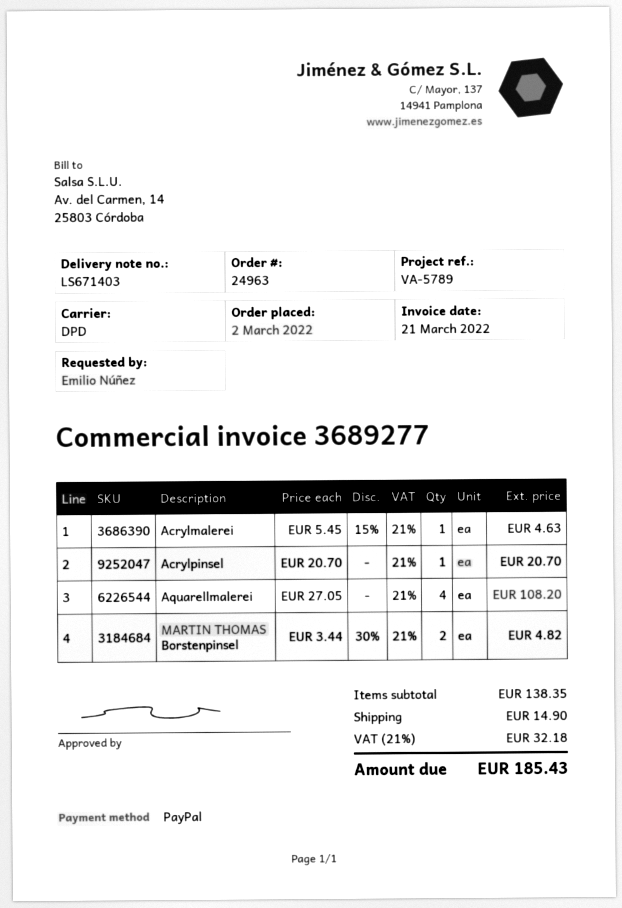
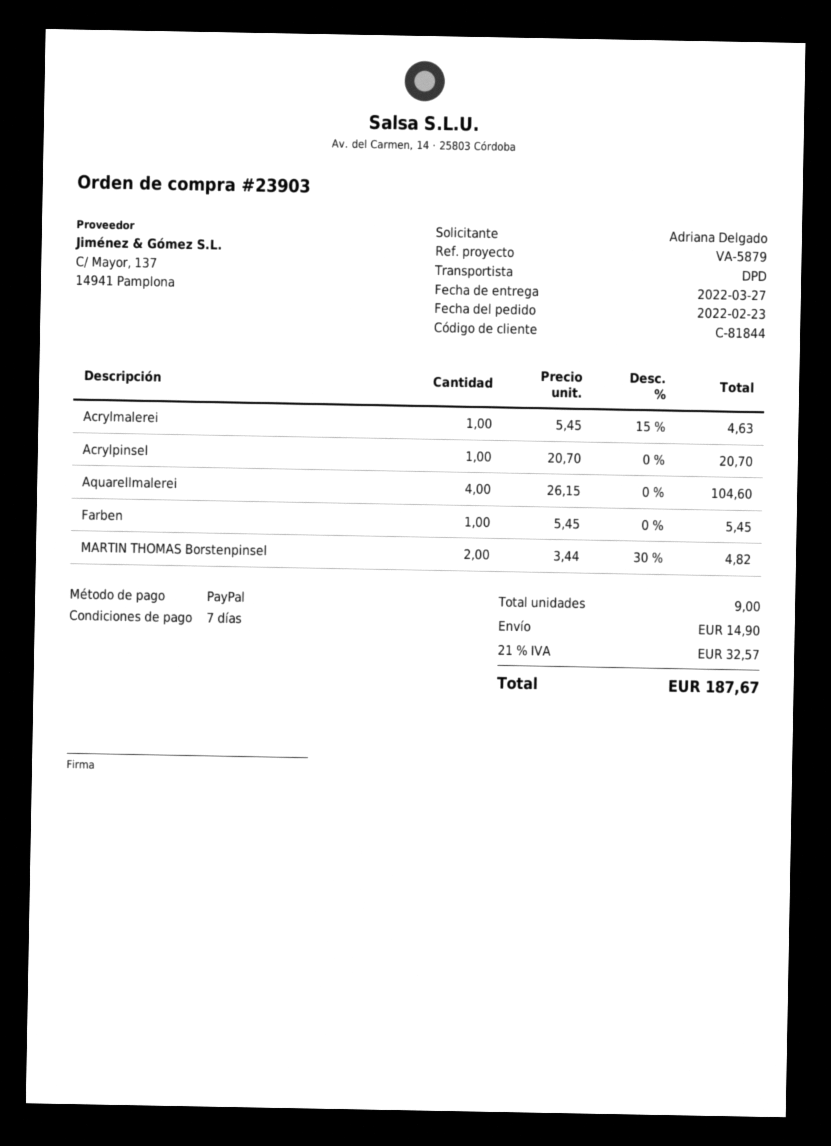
order number: 24963 -> 23903
order date: 2022-03-02 -> 2022-02-23
reference: VA-5789 -> VA-5879
ordered by: Emilio Núñez -> Adriana Delgado
Aquarellmalerei: 4 x 27.05 = 108.20 -> 4 x 26.15 = 104.60
Farben: none -> 1 x 5.45 = 5.45
tax: 21% = 32.18 -> 21% = 32.57
total: 185.43 -> 187.67

